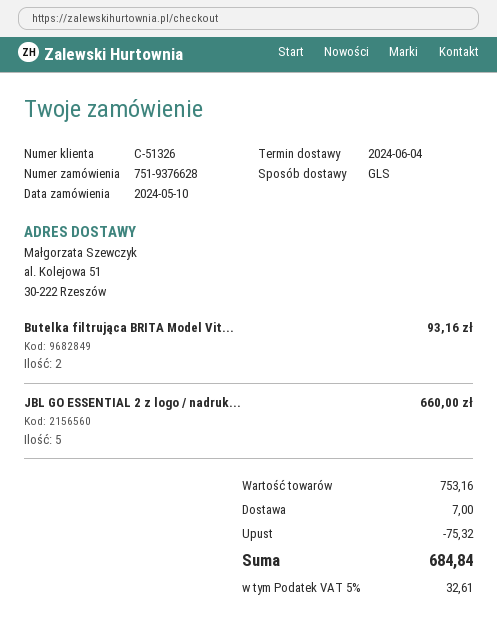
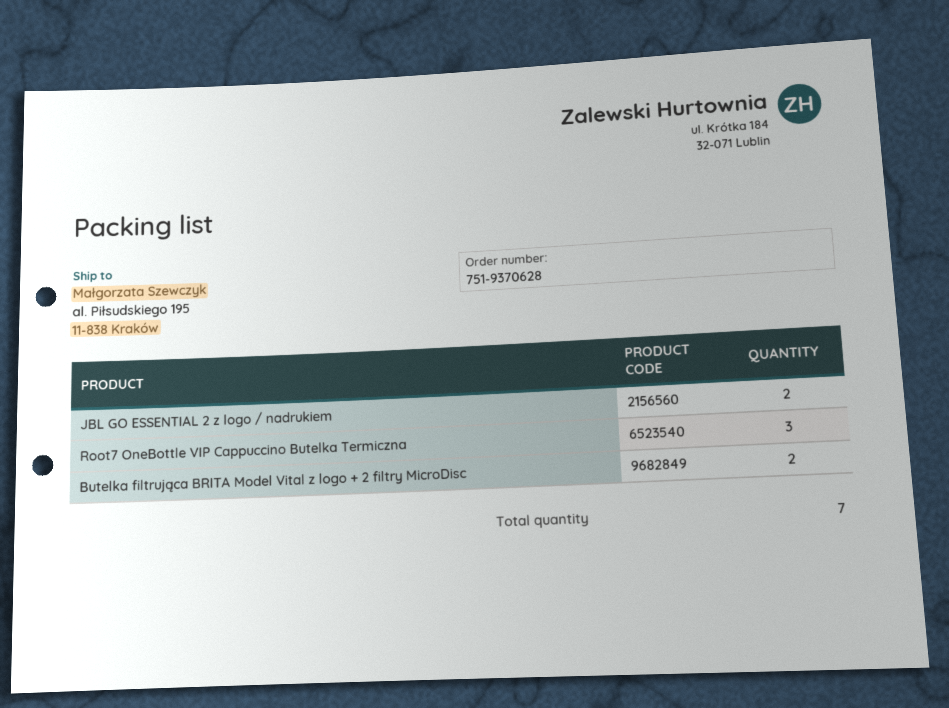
order number: 751-9376628 -> 751-9370628
ship to: al. Kolejowa 51, 30-222 Rzeszów -> al. Piłsudskiego 195, 11-838 Kraków
JBL GO ESSENTIAL 2 z logo / nadruk...: 5 -> 2
Root7 OneBottle VIP Cappuccino Butelka Termiczna: none -> 3

